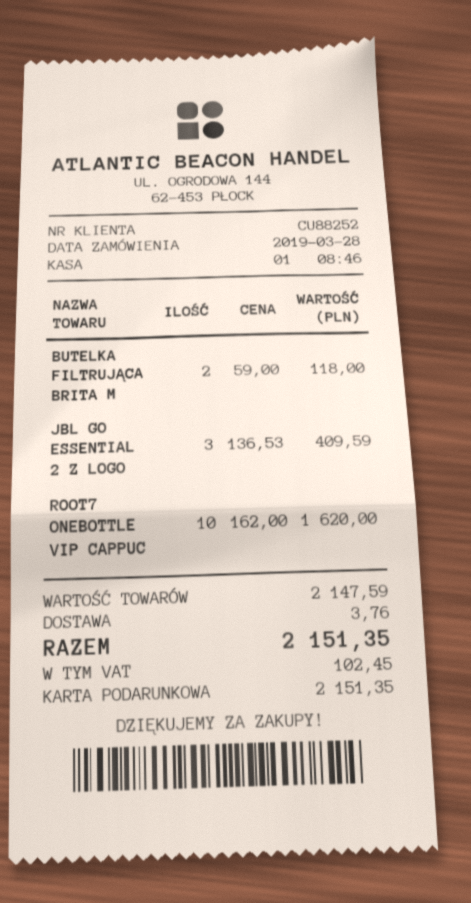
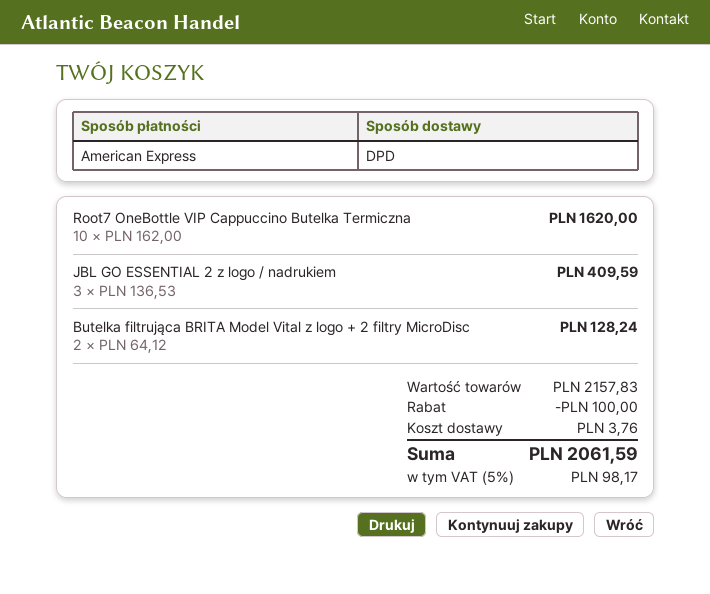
payment method: gift card -> American Express
BUTELKA FILTRUJĄCA BRITA M: 2 x 59.00 = 118.00 -> 2 x 64.12 = 128.24
subtotal: 2147.59 -> 2157.83
discount: none -> 100.00
tax: 102.45 -> 98.17
total: 2151.35 -> 2061.59

